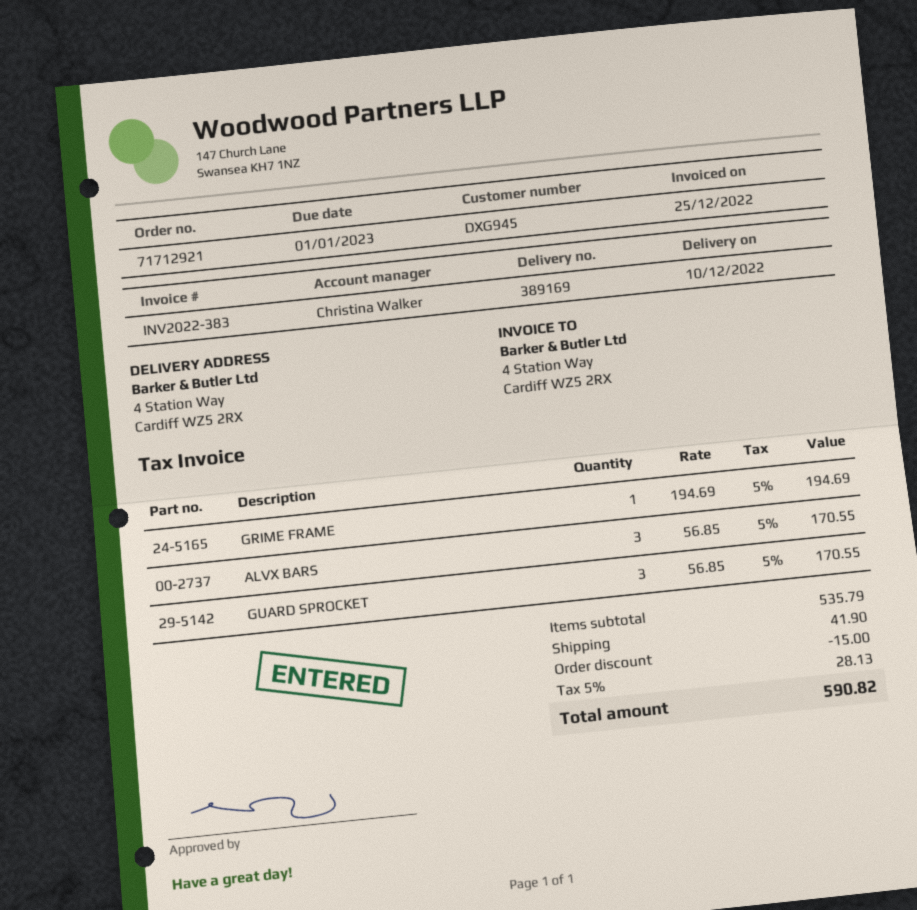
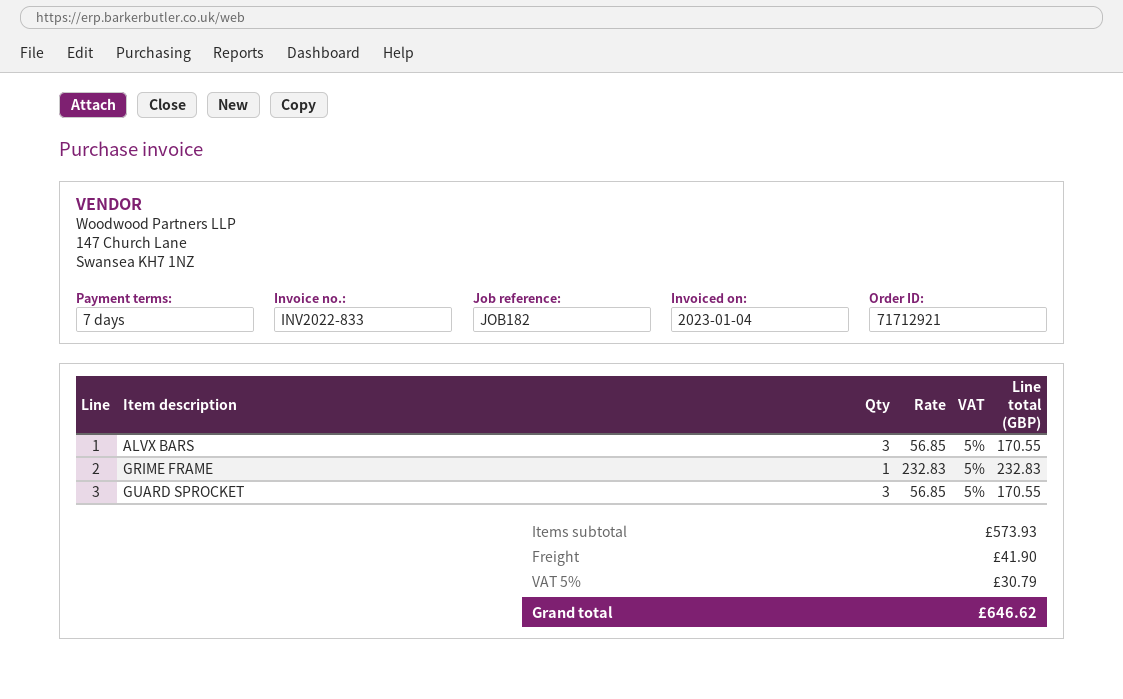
invoice number: INV2022-383 -> INV2022-833
invoice date: 2022-12-25 -> 2023-01-04
GRIME FRAME: 1 x 194.69 = 194.69 -> 1 x 232.83 = 232.83
subtotal: 535.79 -> 573.93
discount: 15.00 -> none
tax: 5% = 28.13 -> 5% = 30.79
total: 590.82 -> 646.62

